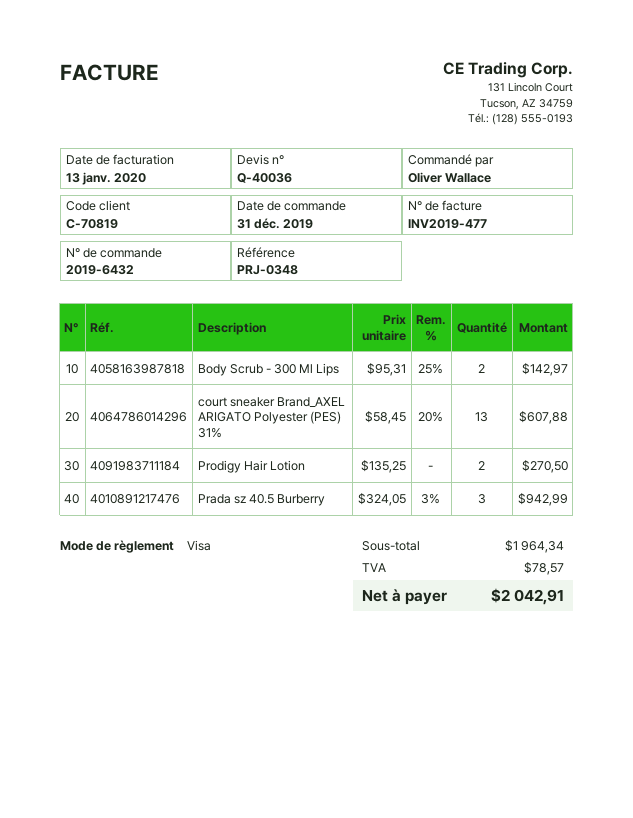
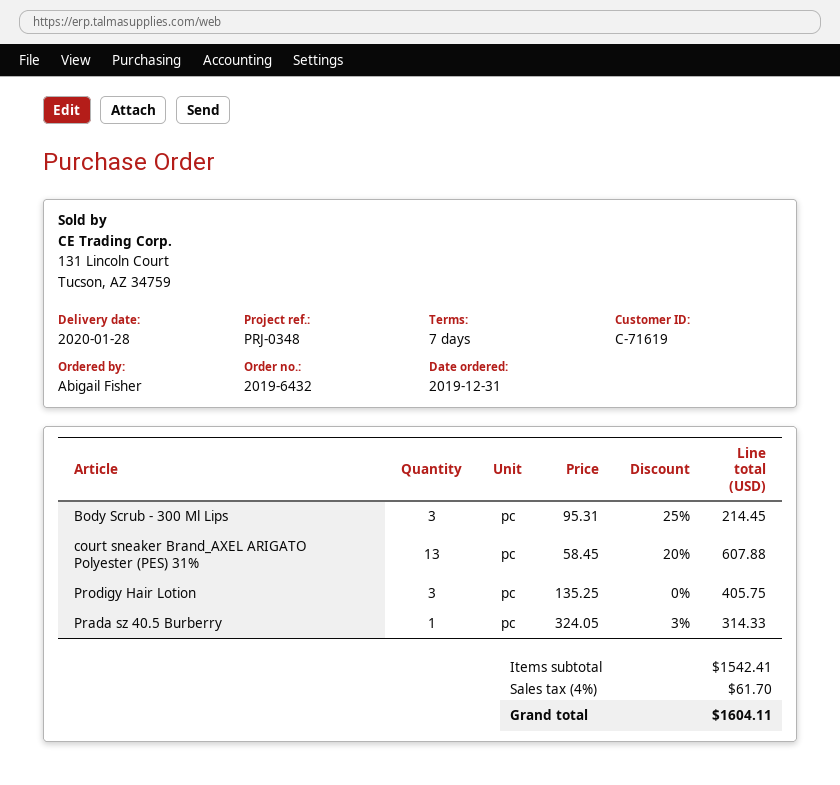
customer number: C-70819 -> C-71619
ordered by: Oliver Wallace -> Abigail Fisher
Body Scrub - 300 Ml Lips: 2 x 95.31 - 25% = 142.97 -> 3 x 95.31 - 25% = 214.45
Prodigy Hair Lotion: 2 x 135.25 = 270.50 -> 3 x 135.25 = 405.75
Prada sz 40.5 Burberry: 3 x 324.05 - 3% = 942.99 -> 1 x 324.05 - 3% = 314.33
subtotal: 1964.34 -> 1542.41
tax: 78.57 -> 61.70
total: 2042.91 -> 1604.11

